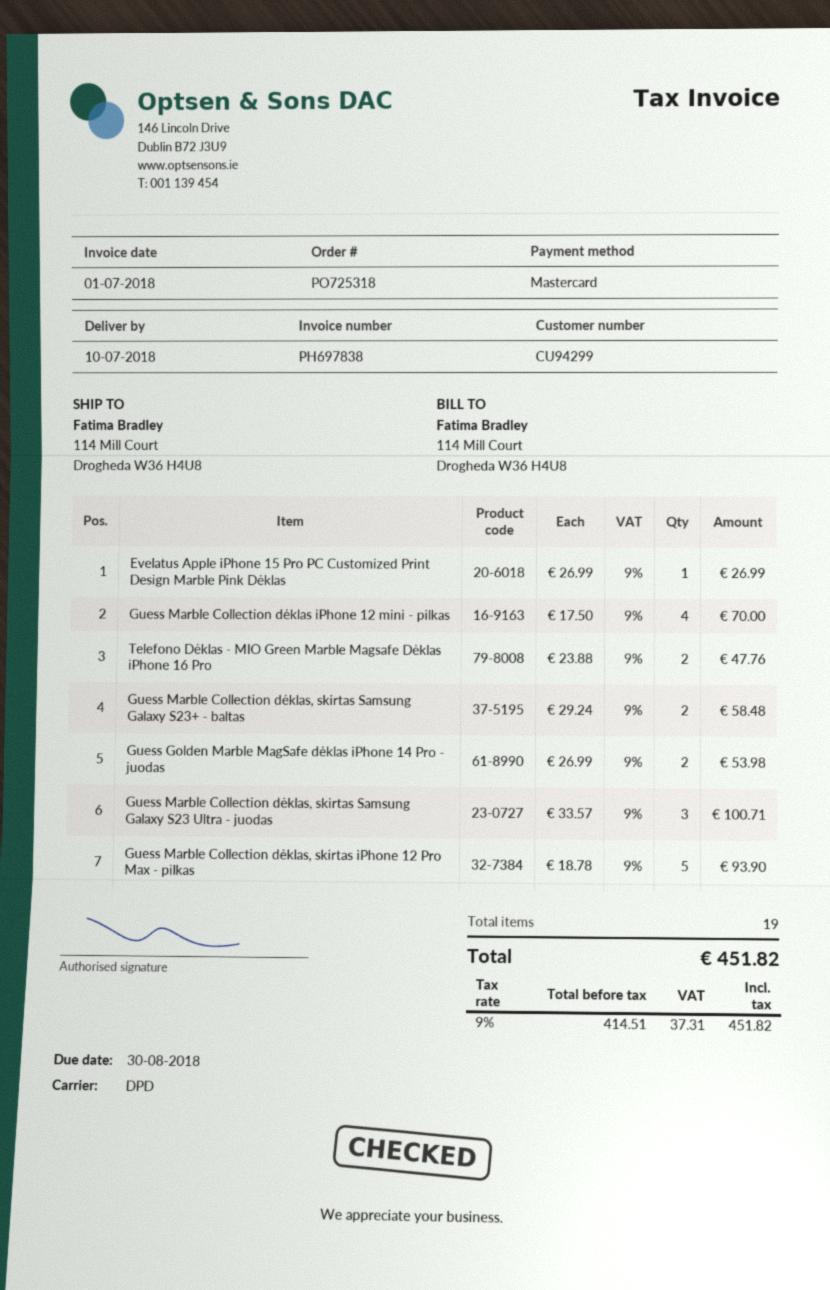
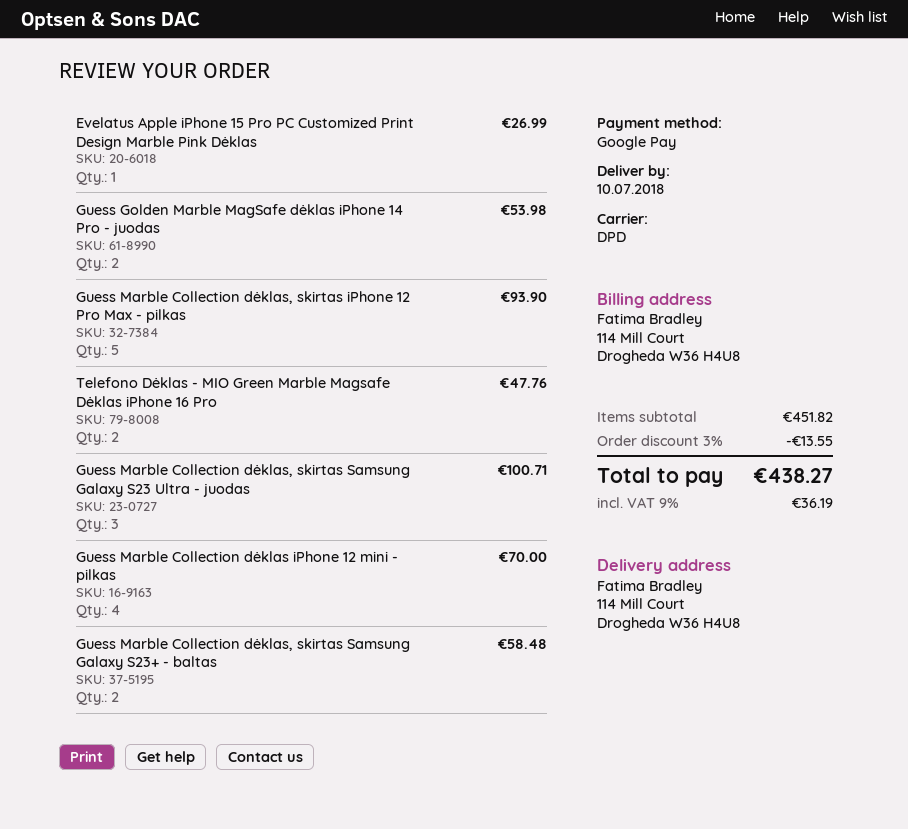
payment method: Mastercard -> Google Pay
discount: none -> 3% = 13.55
tax: 9% = 37.31 -> 9% = 36.19
total: 451.82 -> 438.27

